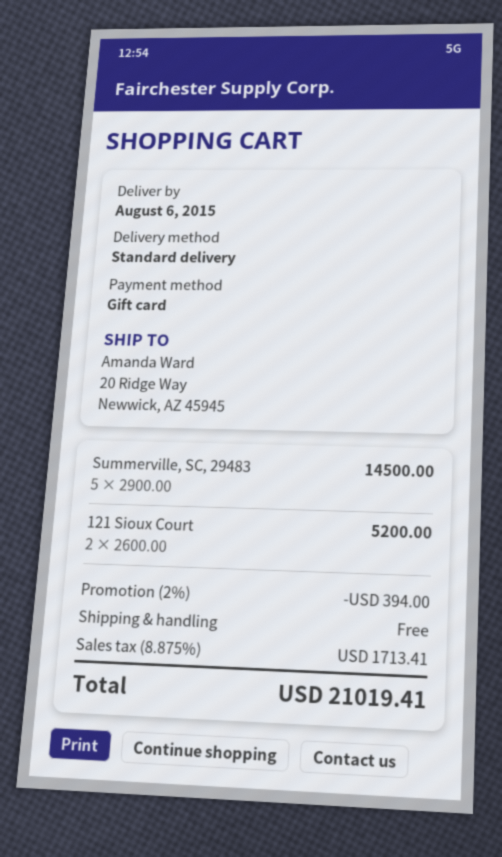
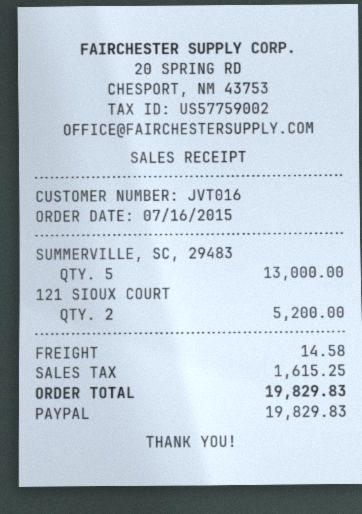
payment method: gift card -> PayPal
Summerville, SC, 29483: 5 for 14500.00 -> 5 for 13000.00
discount: 2% = 394.00 -> none
shipping: 0.00 -> 14.58
tax: 1713.41 -> 1615.25
total: 21019.41 -> 19829.83

